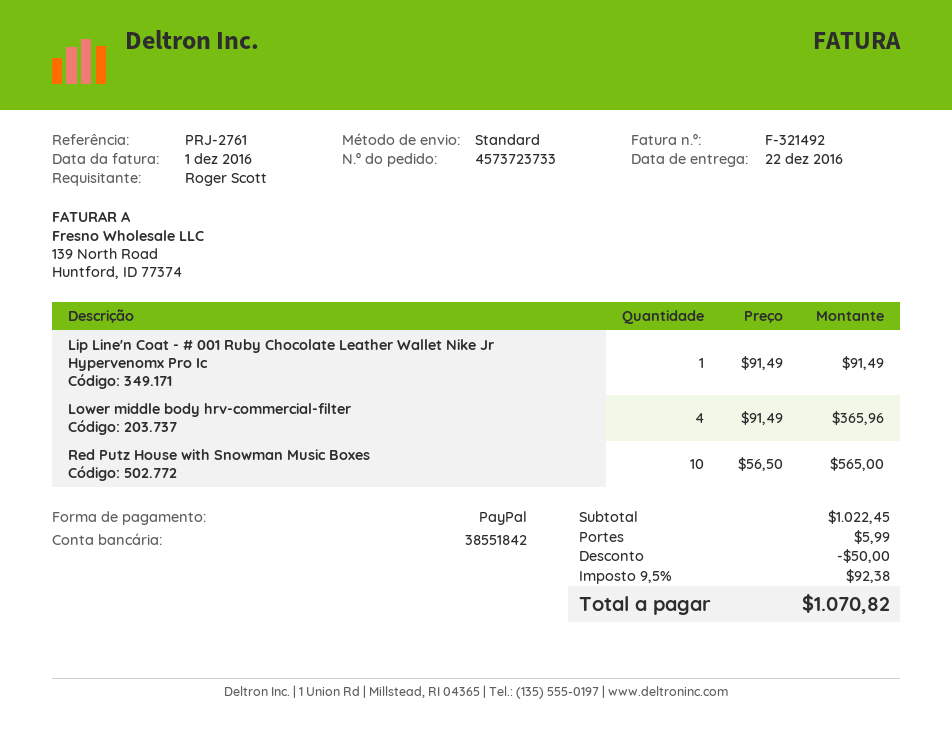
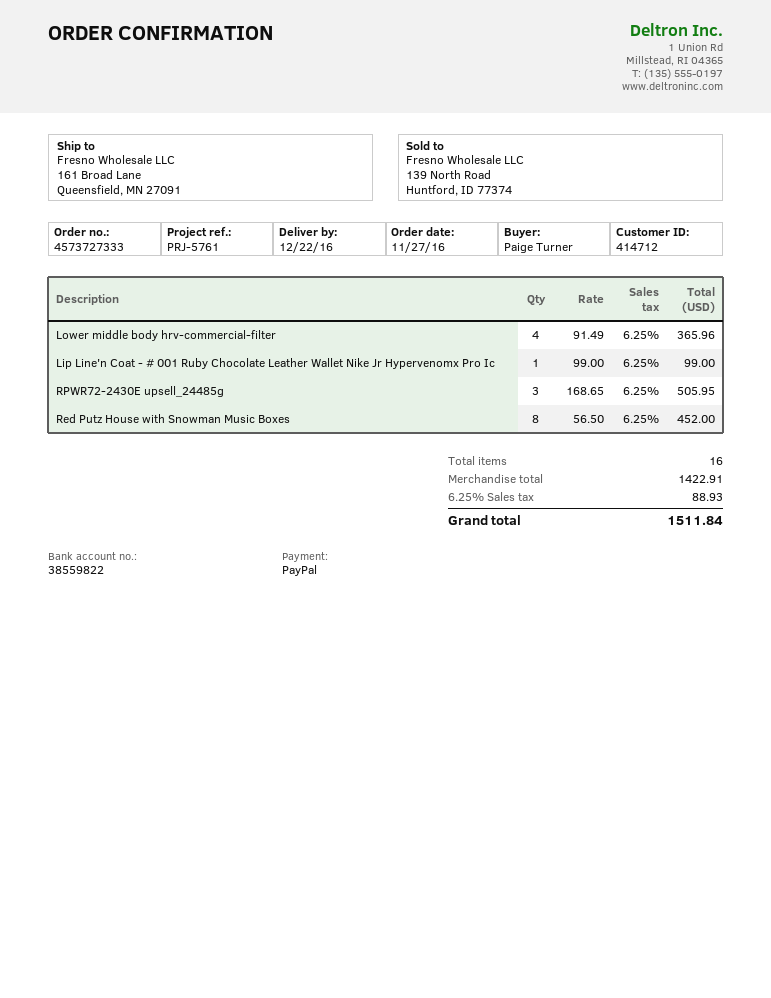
order number: 4573723733 -> 4573727333
reference: PRJ-2761 -> PRJ-5761
ordered by: Roger Scott -> Paige Turner
bank account: 38551842 -> 38559822
Lip Line'n Coat - # 001 Ruby Chocolate Leather Wallet Nike Jr Hypervenomx Pro Ic: 1 x 91.49 = 91.49 -> 1 x 99.00 = 99.00
Red Putz House with Snowman Music Boxes: 10 x 56.50 = 565.00 -> 8 x 56.50 = 452.00
RPWR72-2430E upsell_24485g: none -> 3 x 168.65 = 505.95
subtotal: 1022.45 -> 1422.91
discount: 50.00 -> none
shipping: 5.99 -> none
tax: 9.5% = 92.38 -> 6.25% = 88.93
total: 1070.82 -> 1511.84

